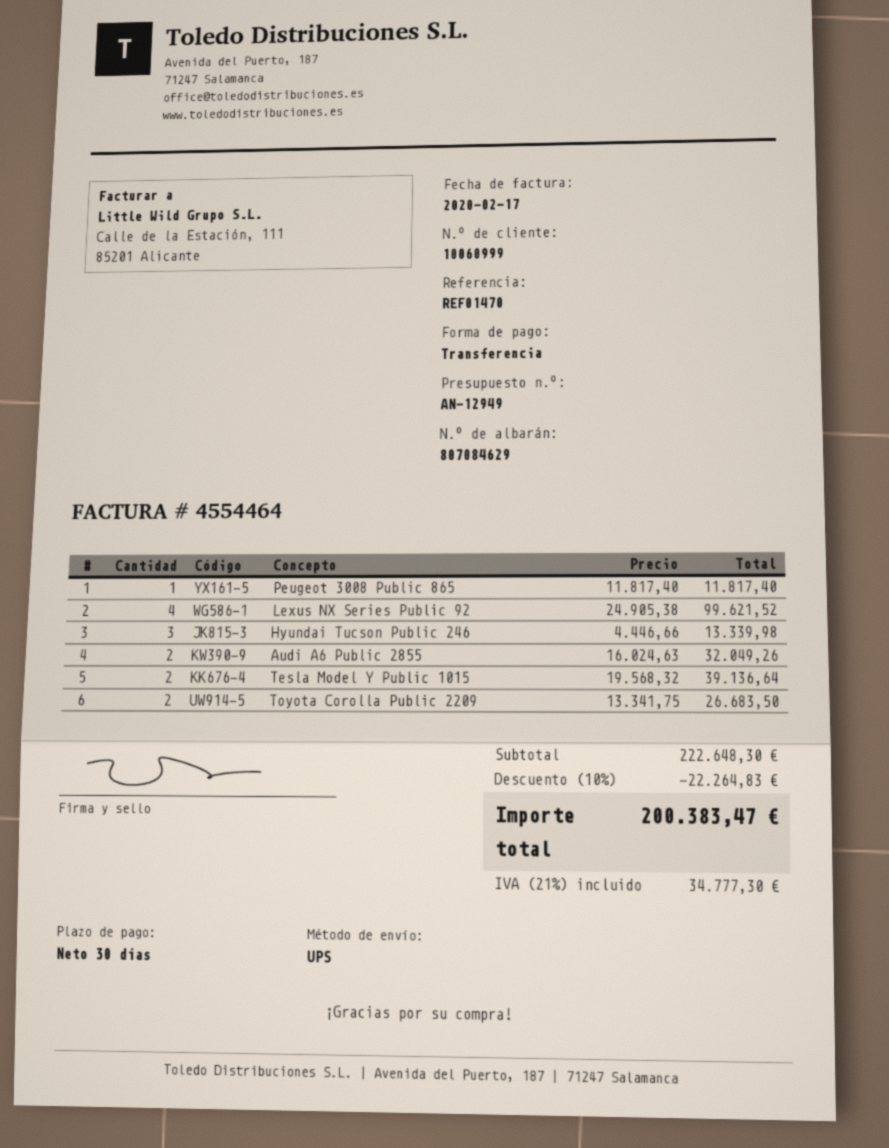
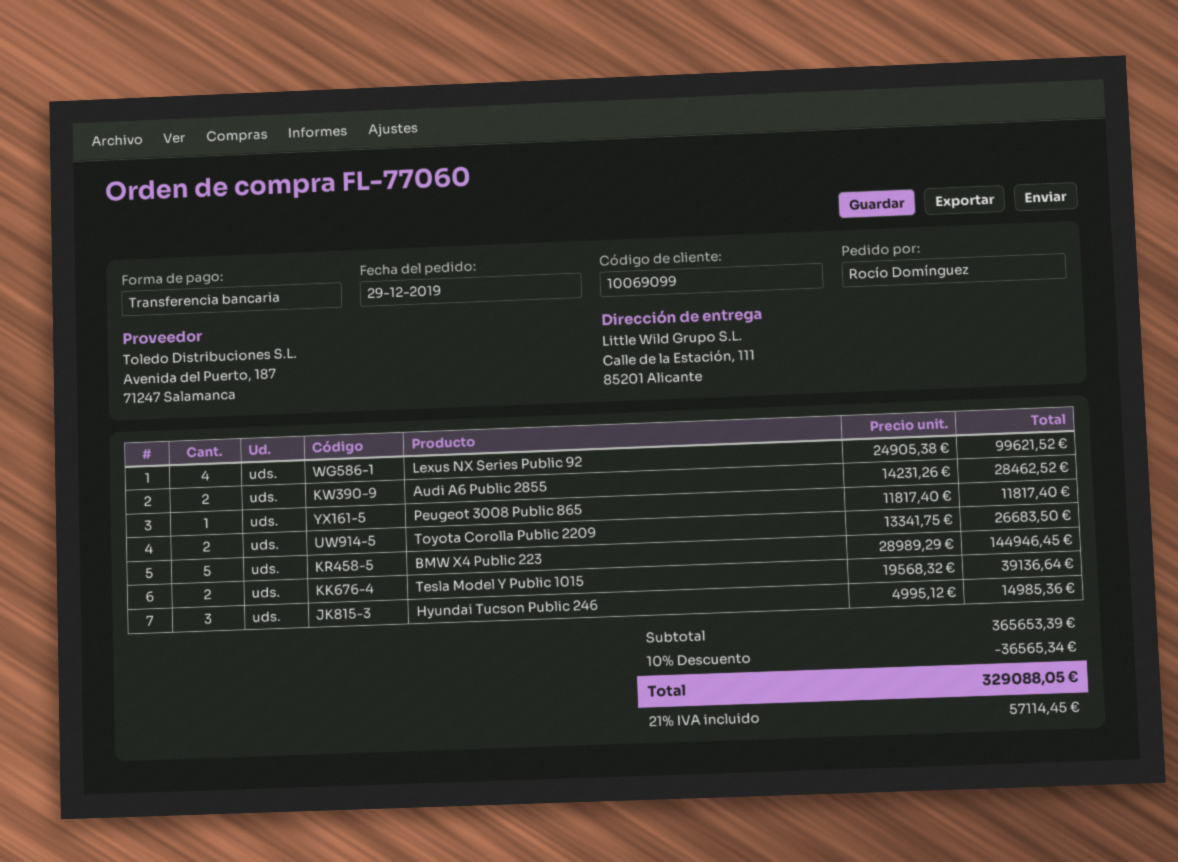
customer number: 10060999 -> 10069099
Hyundai Tucson Public 246: 3 x 4446.66 = 13339.98 -> 3 x 4995.12 = 14985.36
Audi A6 Public 2855: 2 x 16024.63 = 32049.26 -> 2 x 14231.26 = 28462.52
BMW X4 Public 223: none -> 5 x 28989.29 = 144946.45
subtotal: 222648.30 -> 365653.39
discount: 10% = 22264.83 -> 10% = 36565.34
tax: 21% = 34777.30 -> 21% = 57114.45
total: 200383.47 -> 329088.05

